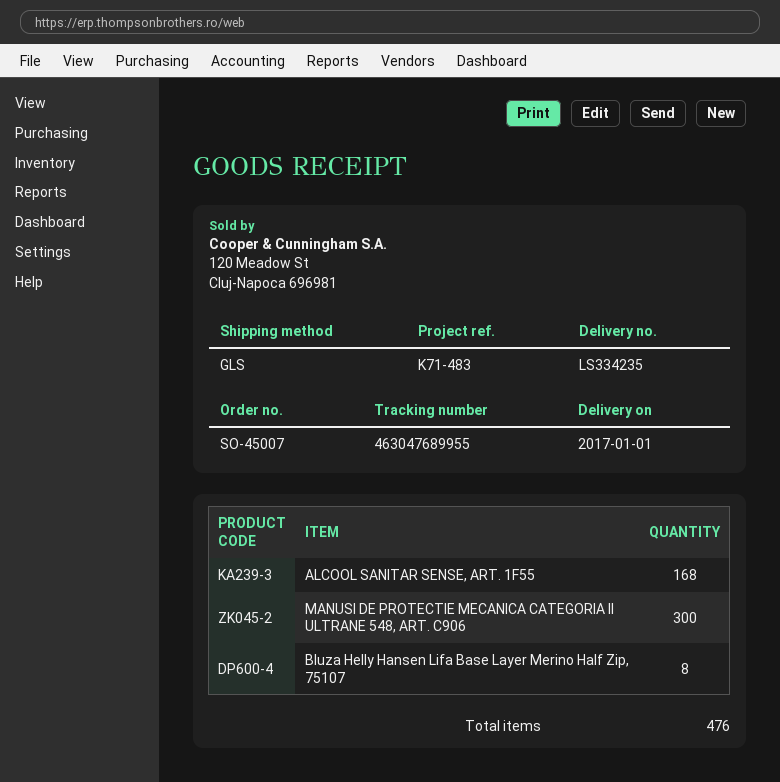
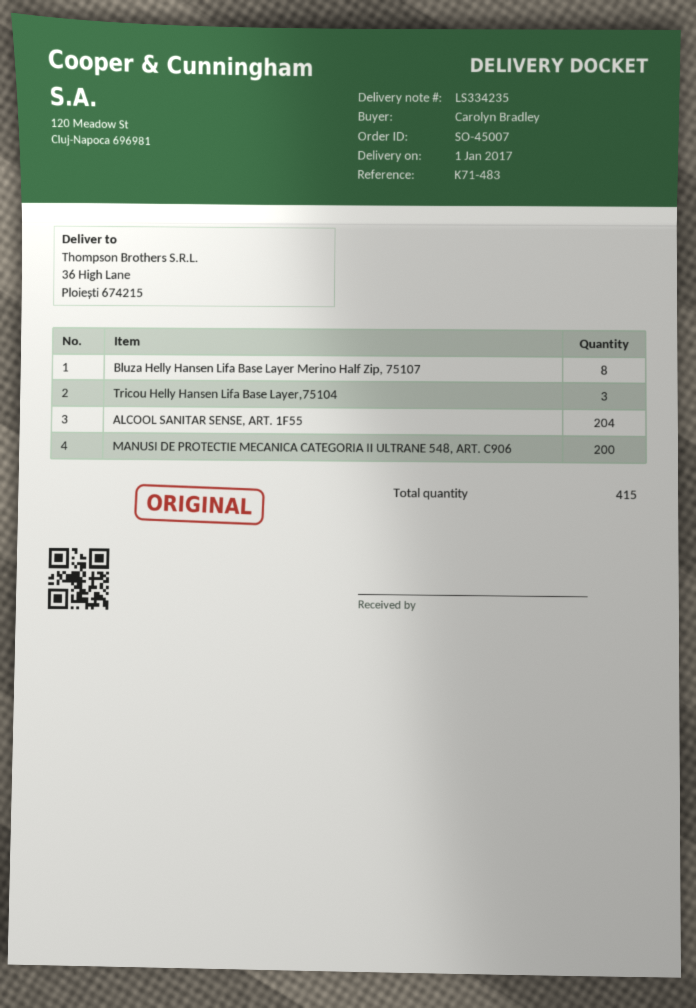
ALCOOL SANITAR SENSE, ART. 1F55: 168 -> 204
MANUSI DE PROTECTIE MECANICA CATEGORIA II ULTRANE 548, ART. C906: 300 -> 200
Tricou Helly Hansen Lifa Base Layer,75104: none -> 3
total quantity: 476 -> 415

